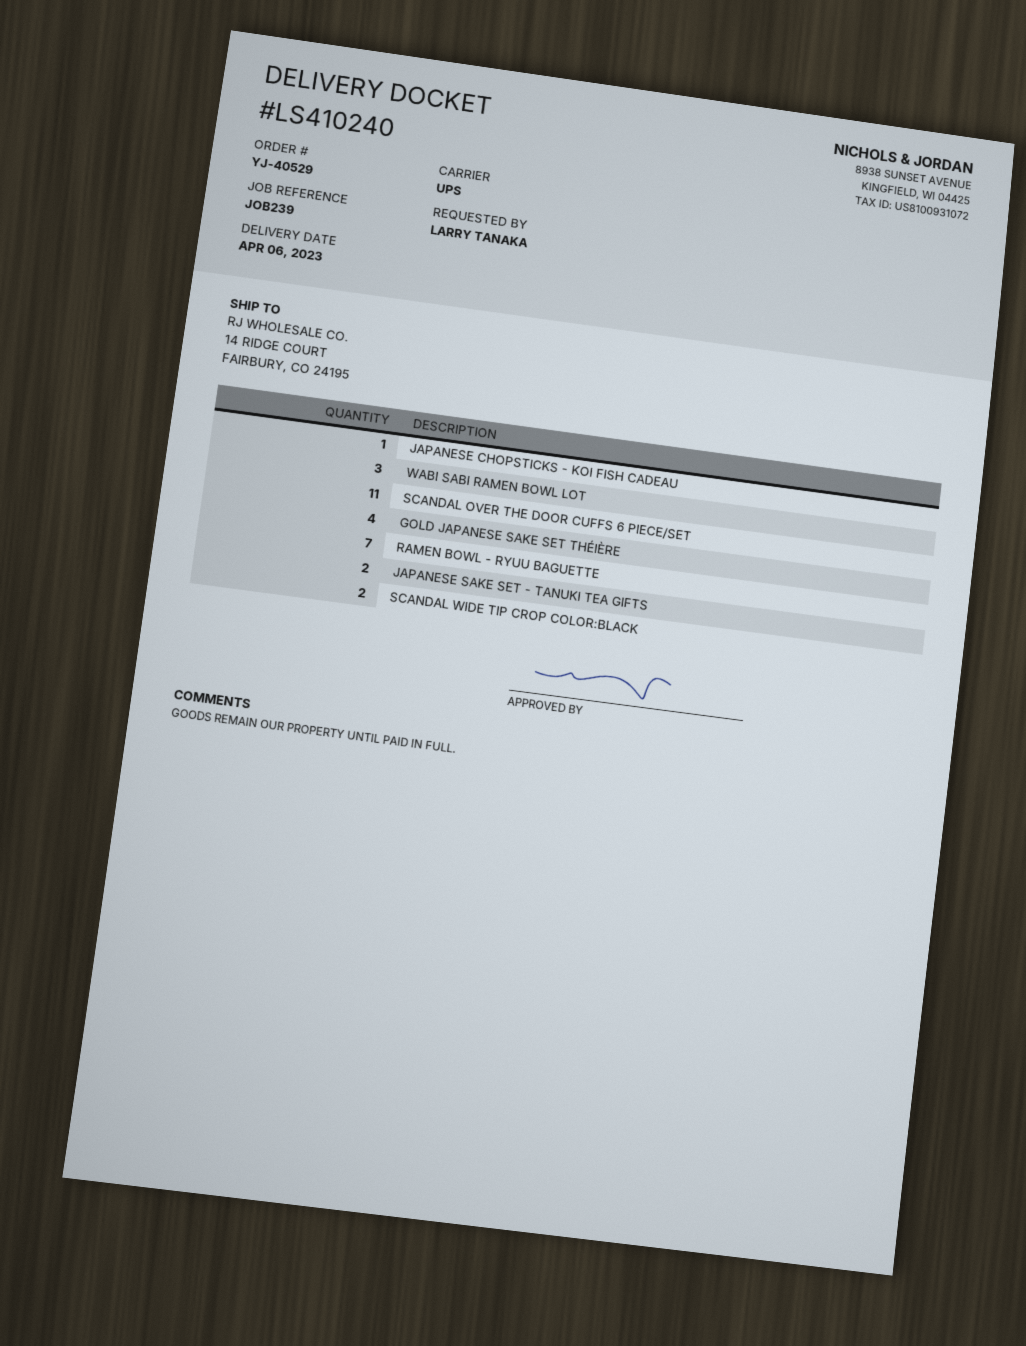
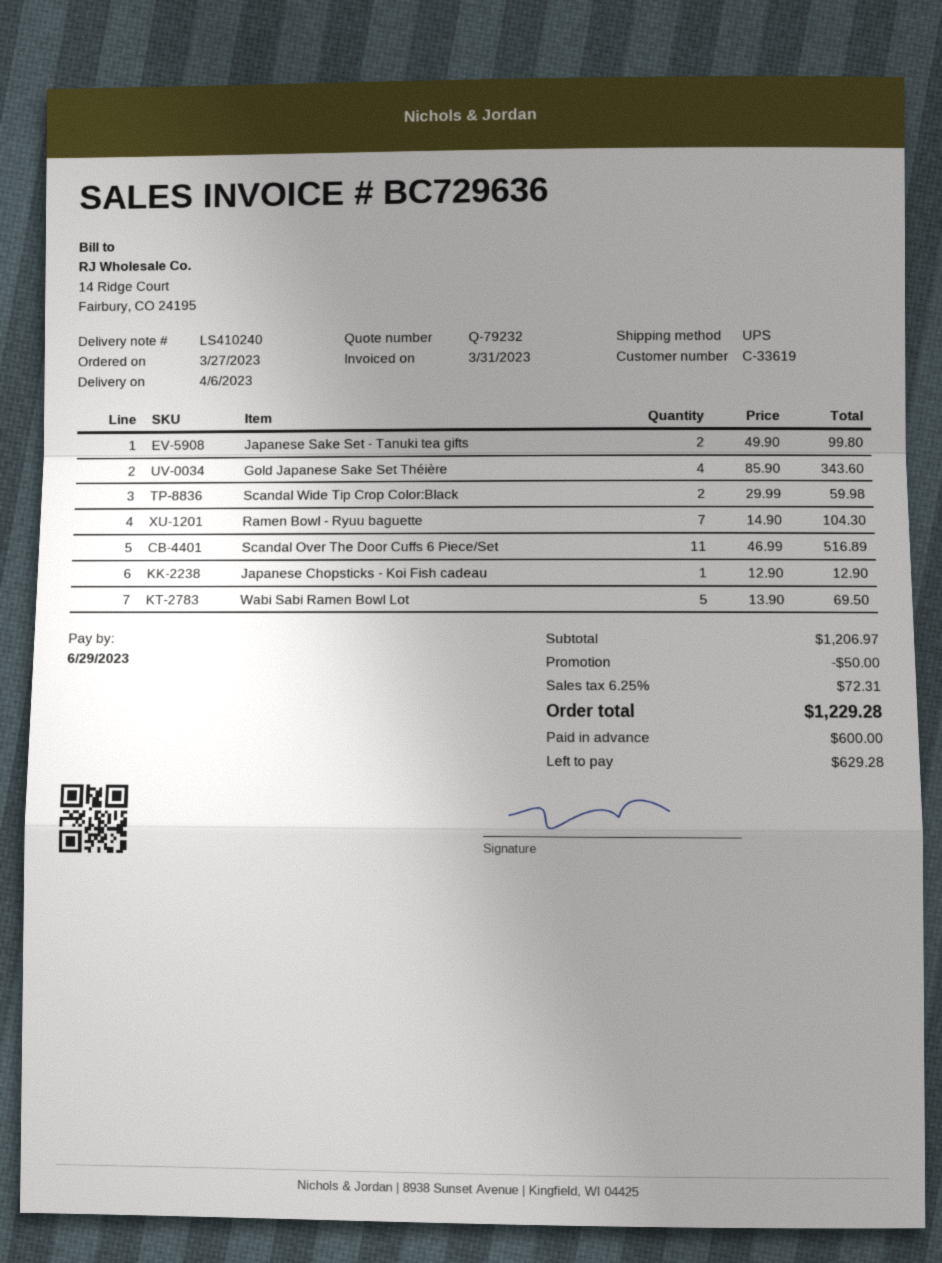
WABI SABI RAMEN BOWL LOT: 3 -> 5

